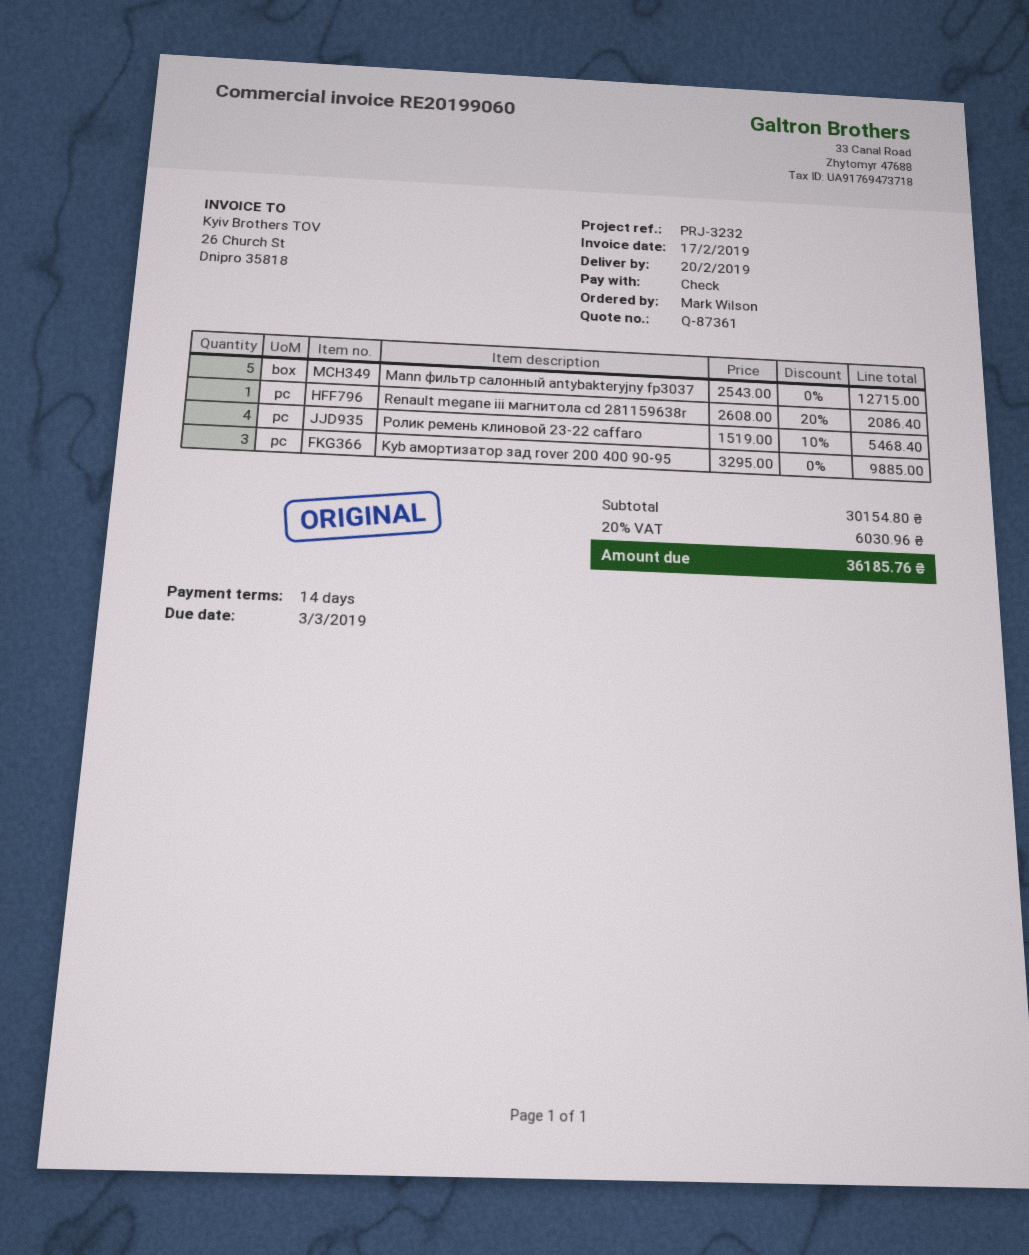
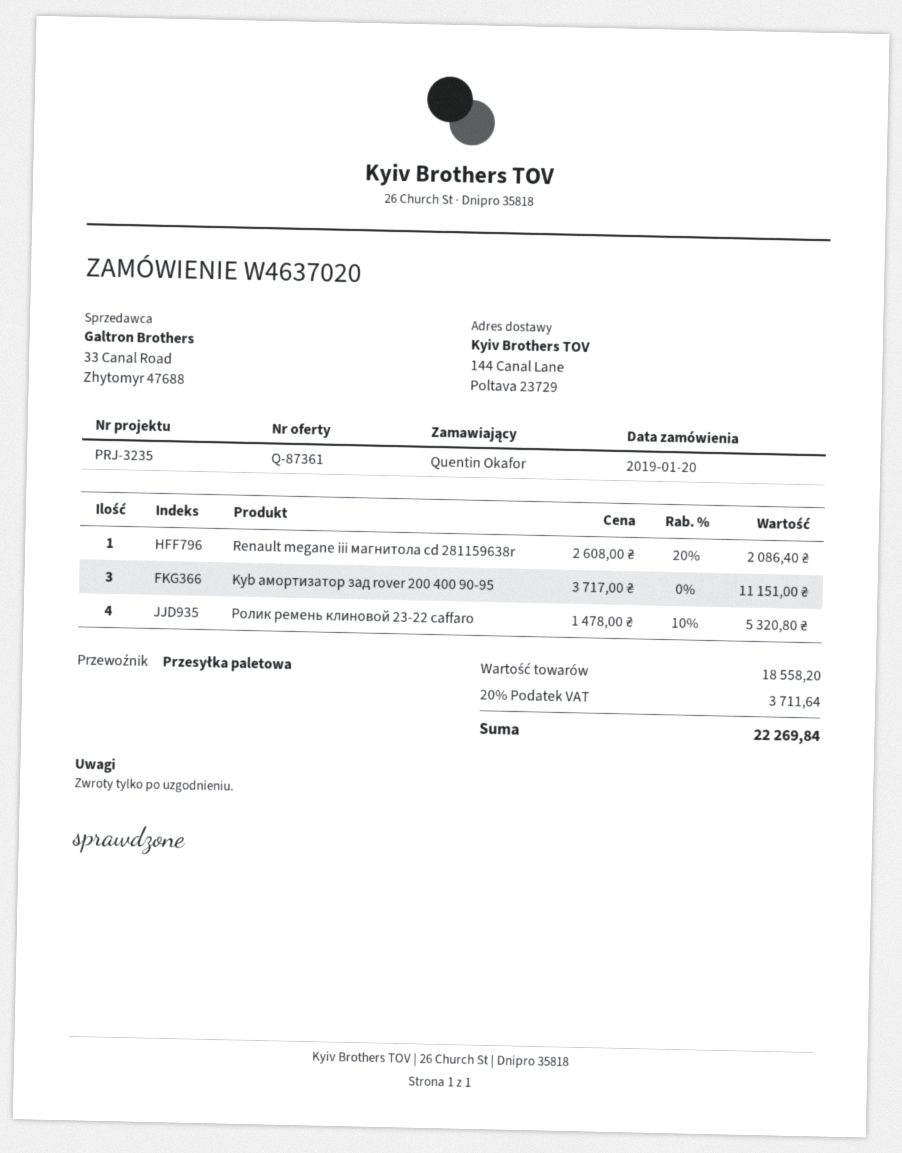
reference: PRJ-3232 -> PRJ-3235
ordered by: Mark Wilson -> Quentin Okafor
Mann фильтр салонный antybakteryjny fp3037: 5 x 2543.00 = 12715.00 -> none
Ролик ремень клиновой 23-22 caffaro: 4 x 1519.00 - 10% = 5468.40 -> 4 x 1478.00 - 10% = 5320.80
Kyb амортизатор зад rover 200 400 90-95: 3 x 3295.00 = 9885.00 -> 3 x 3717.00 = 11151.00
subtotal: 30154.80 -> 18558.20
tax: 20% = 6030.96 -> 20% = 3711.64
total: 36185.76 -> 22269.84

